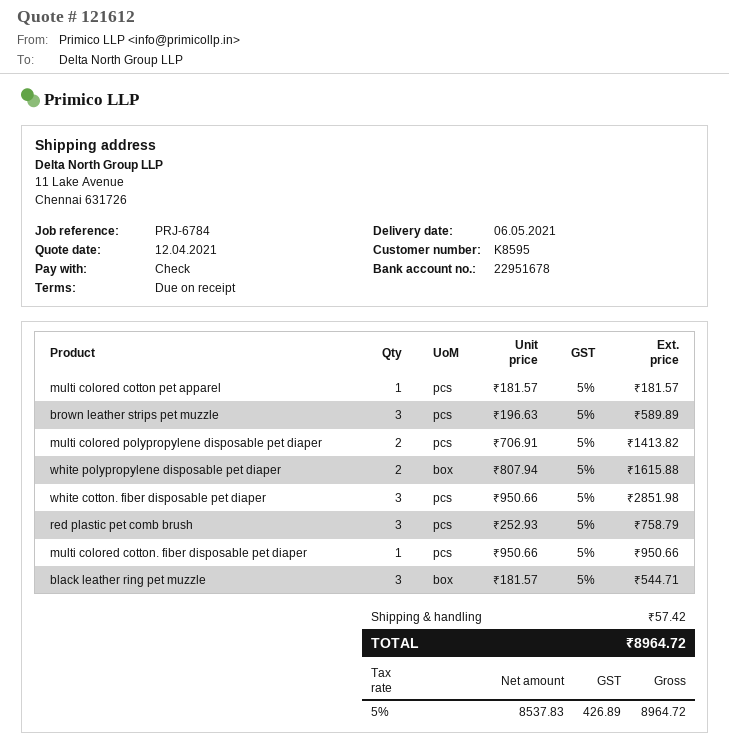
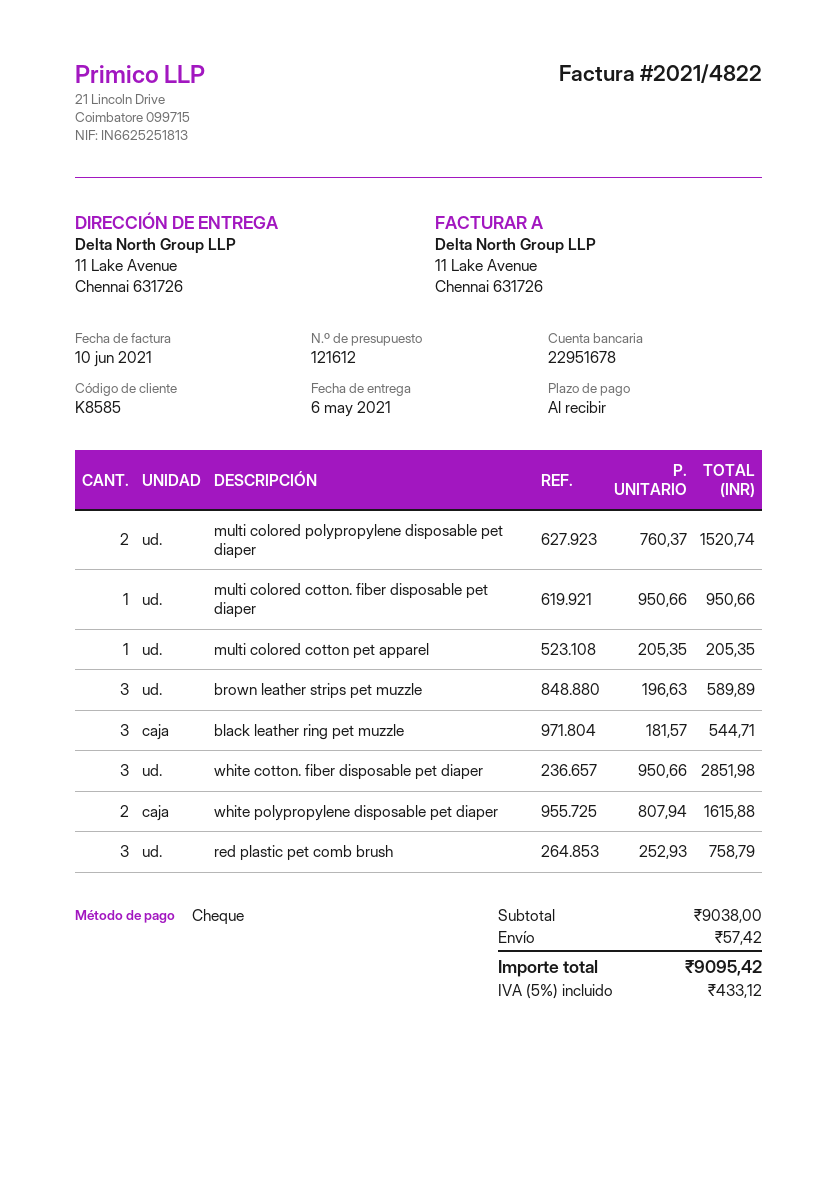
customer number: K8595 -> K8585
multi colored cotton pet apparel: 1 x 181.57 = 181.57 -> 1 x 205.35 = 205.35
multi colored polypropylene disposable pet diaper: 2 x 706.91 = 1413.82 -> 2 x 760.37 = 1520.74
tax: 5% = 426.89 -> 5% = 433.12
total: 8964.72 -> 9095.42

